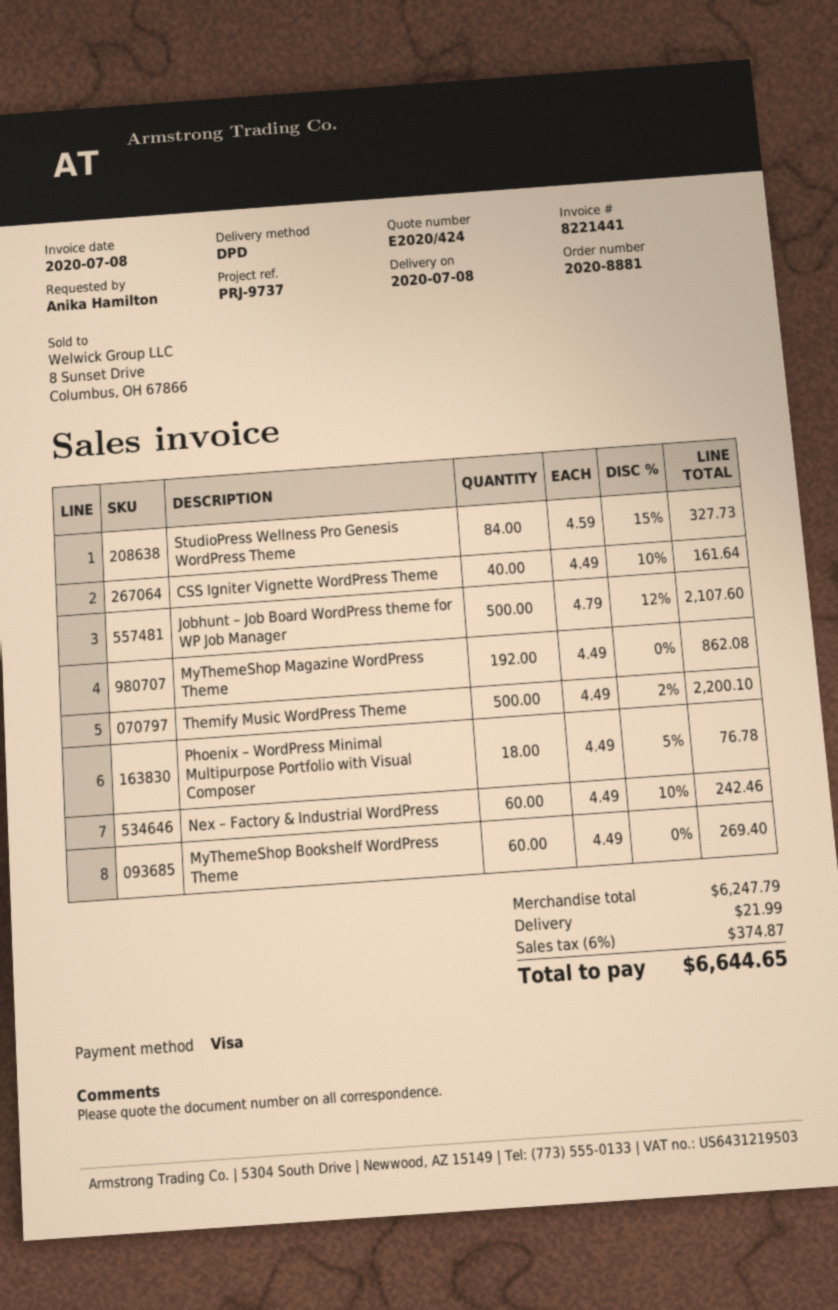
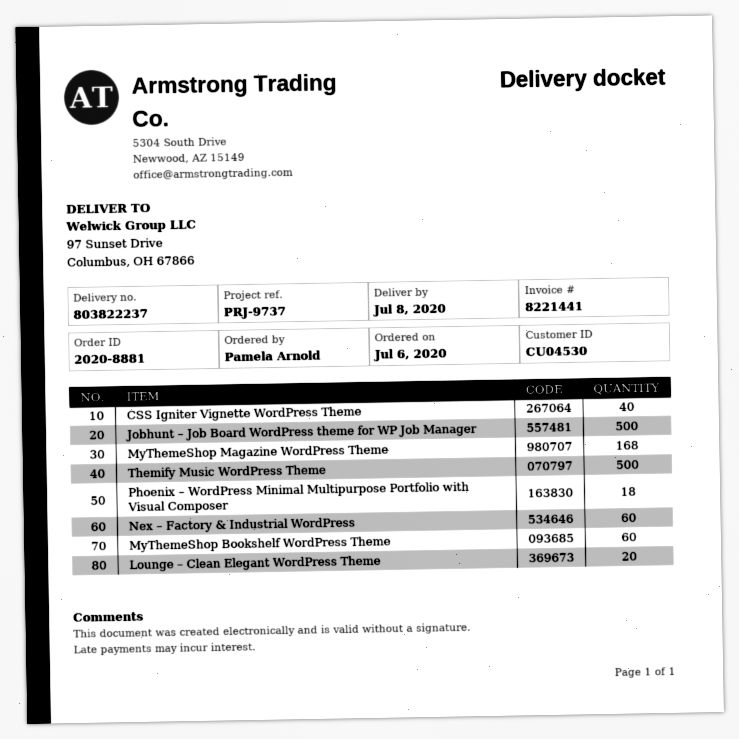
ordered by: Anika Hamilton -> Pamela Arnold
StudioPress Wellness Pro Genesis WordPress Theme: 84 -> none
MyThemeShop Magazine WordPress Theme: 192 -> 168
Lounge – Clean Elegant WordPress Theme: none -> 20

